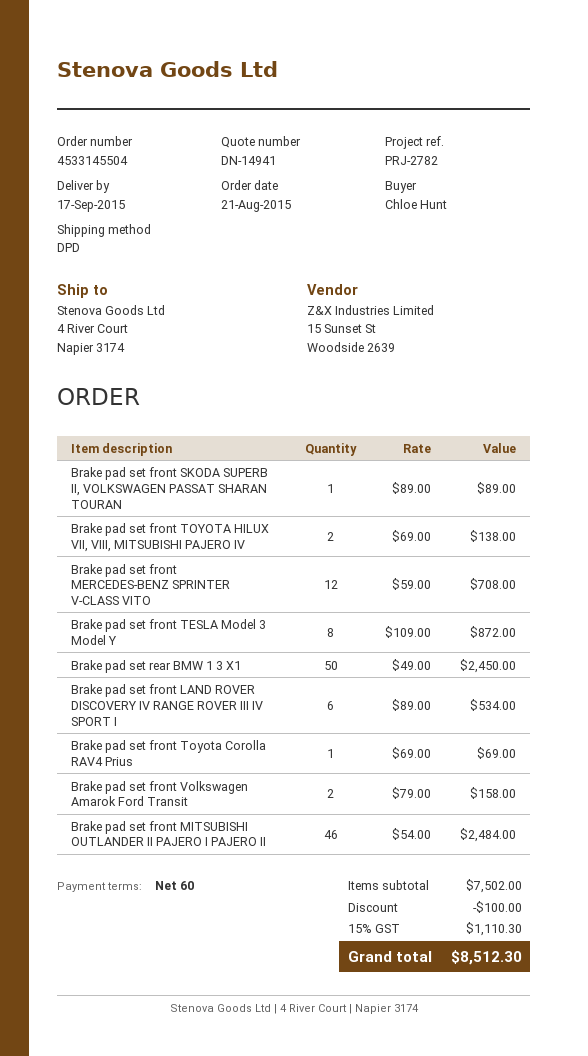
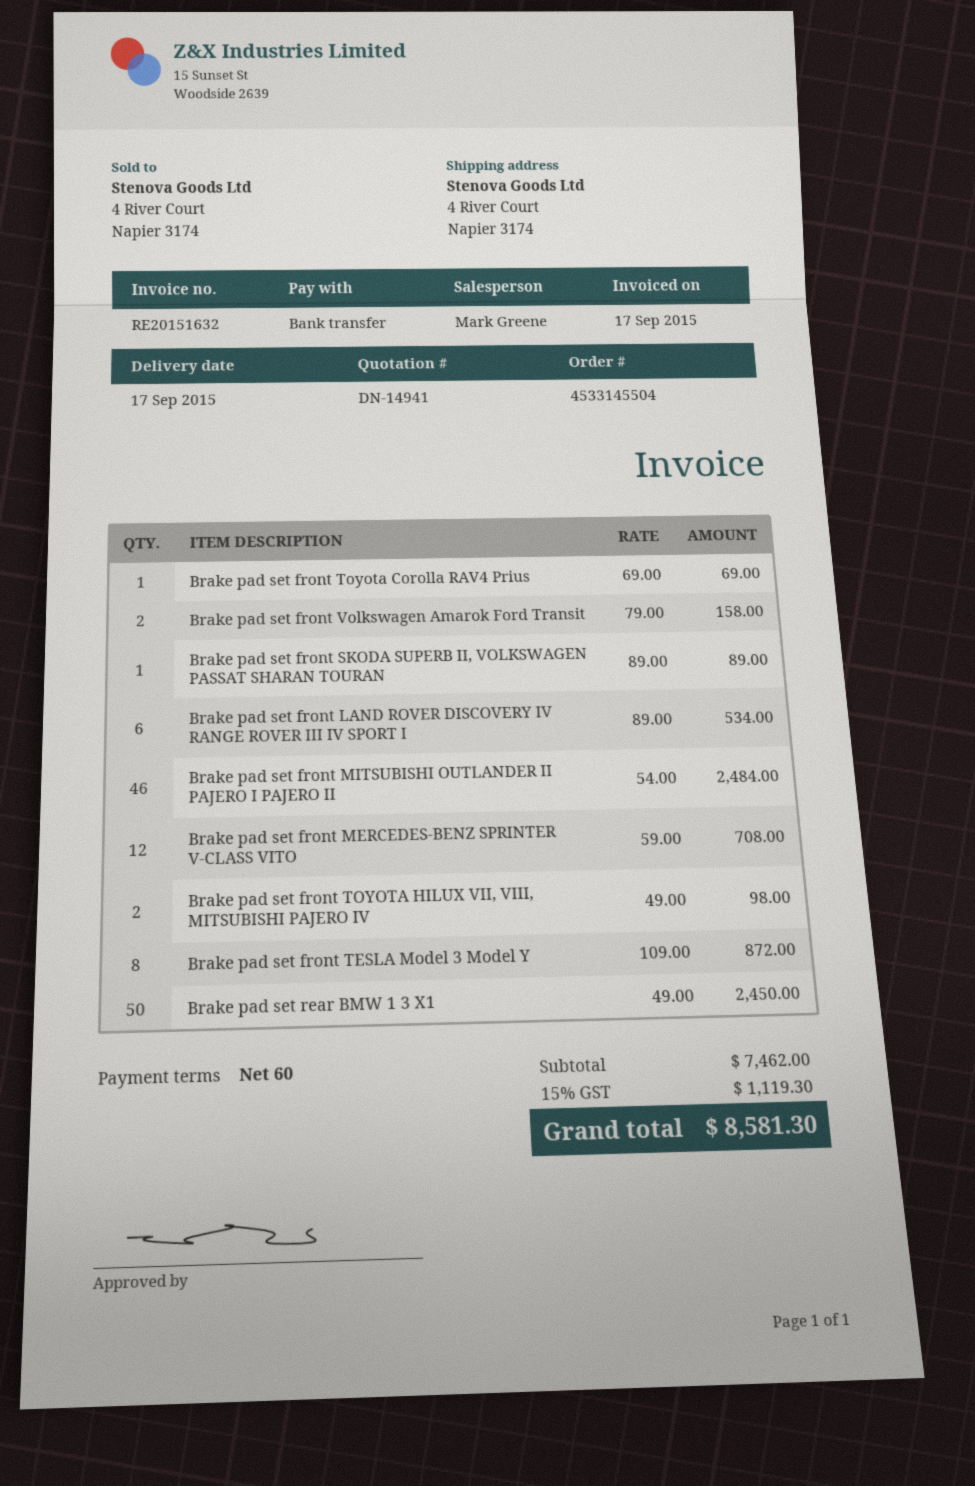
Brake pad set front TOYOTA HILUX VII, VIII, MITSUBISHI PAJERO IV: 2 x 69.00 = 138.00 -> 2 x 49.00 = 98.00
subtotal: 7502.00 -> 7462.00
discount: 100.00 -> none
tax: 15% = 1110.30 -> 15% = 1119.30
total: 8512.30 -> 8581.30

